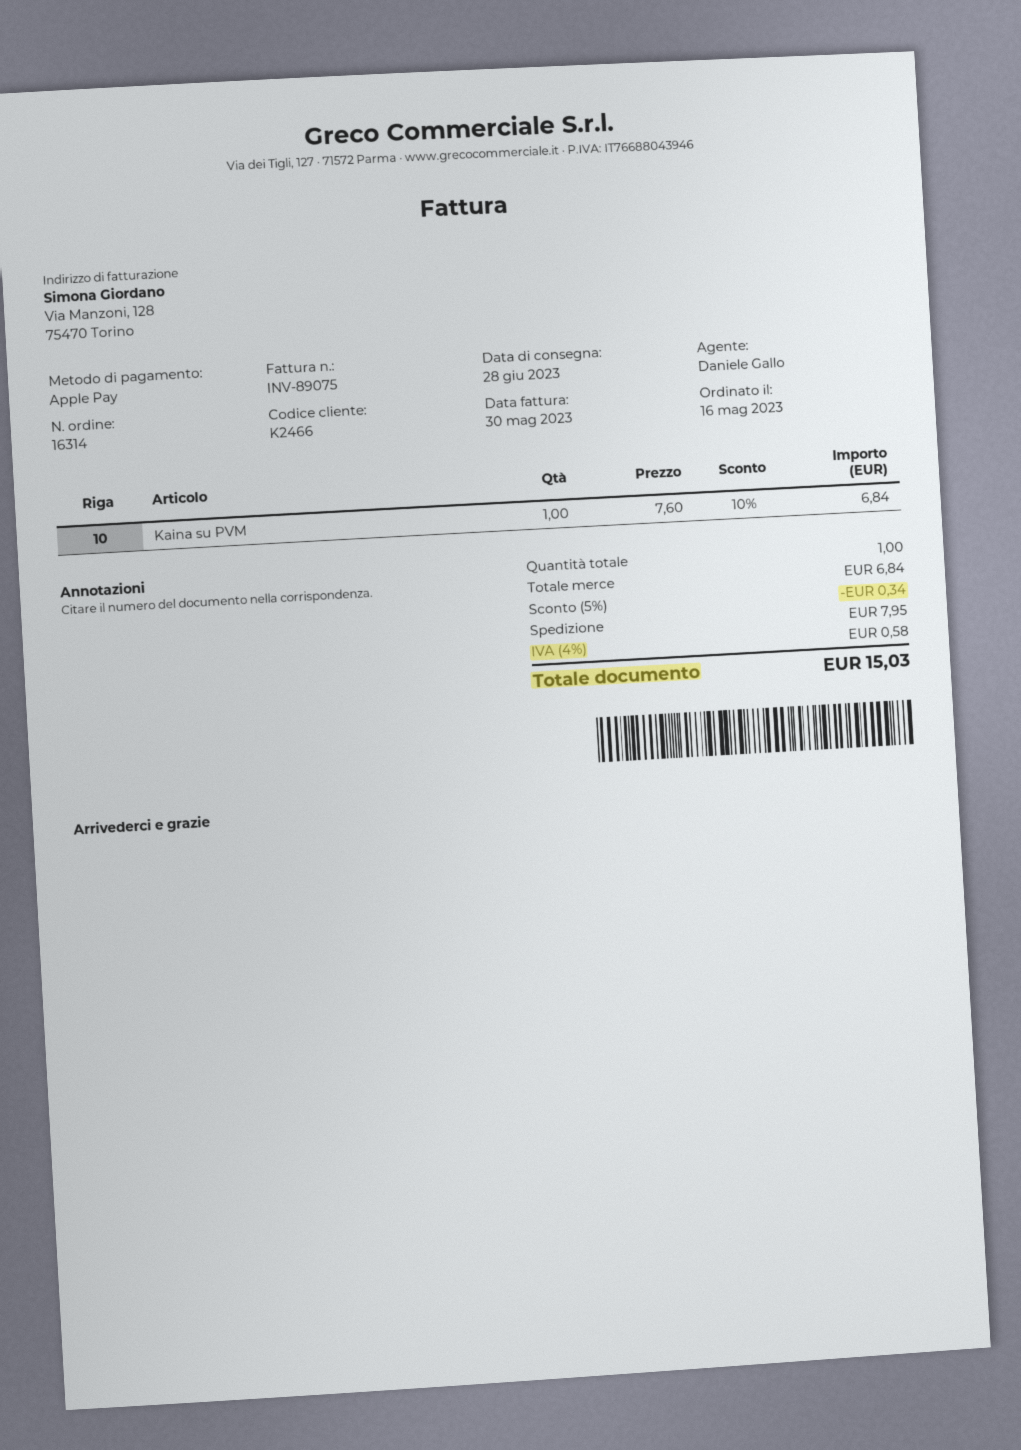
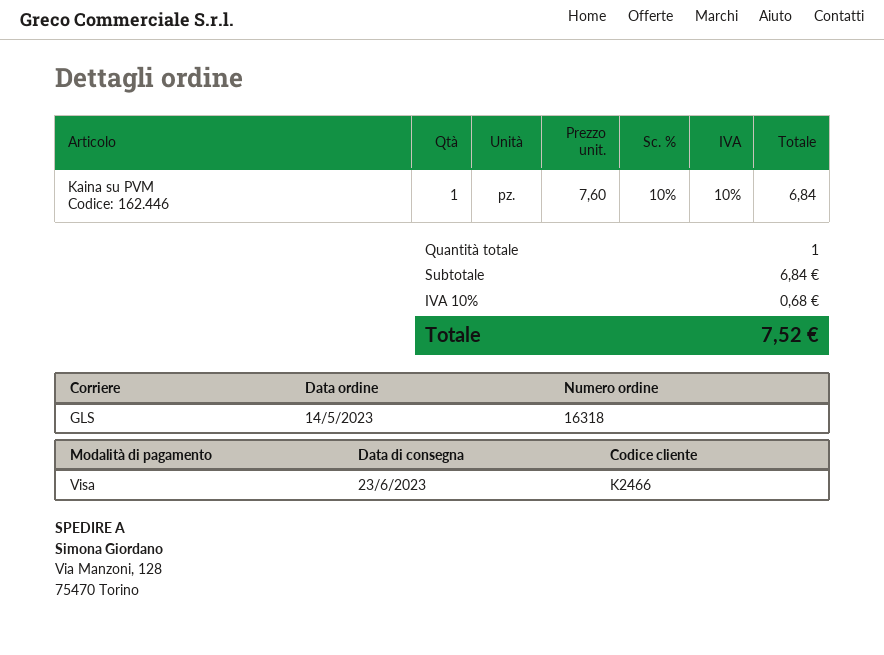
order number: 16314 -> 16318
order date: 2023-05-16 -> 2023-05-14
delivery date: 2023-06-28 -> 2023-06-23
payment method: Apple Pay -> Visa
discount: 5% = 0.34 -> none
shipping: 7.95 -> none
tax: 4% = 0.58 -> 10% = 0.68
total: 15.03 -> 7.52

